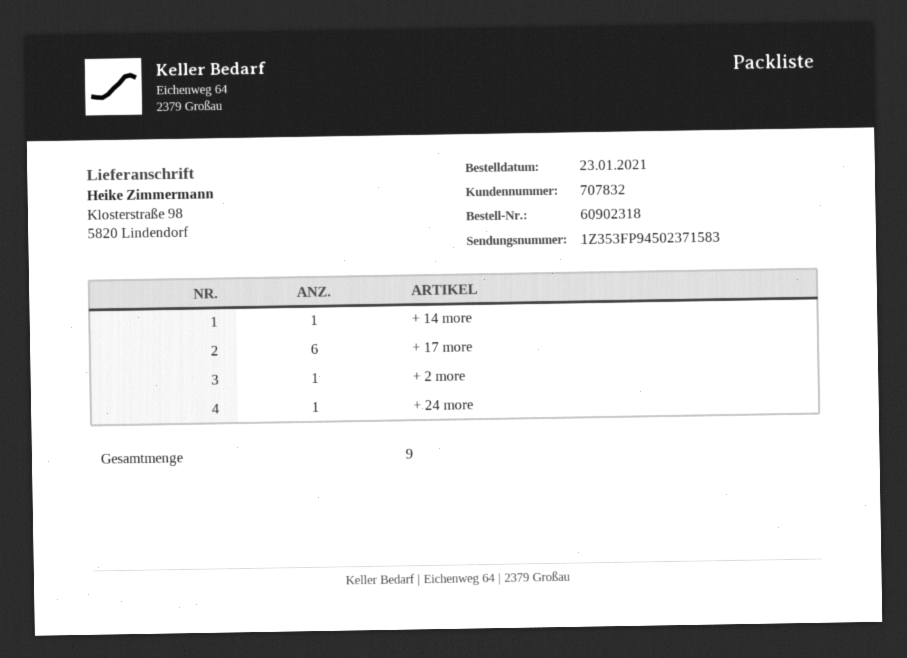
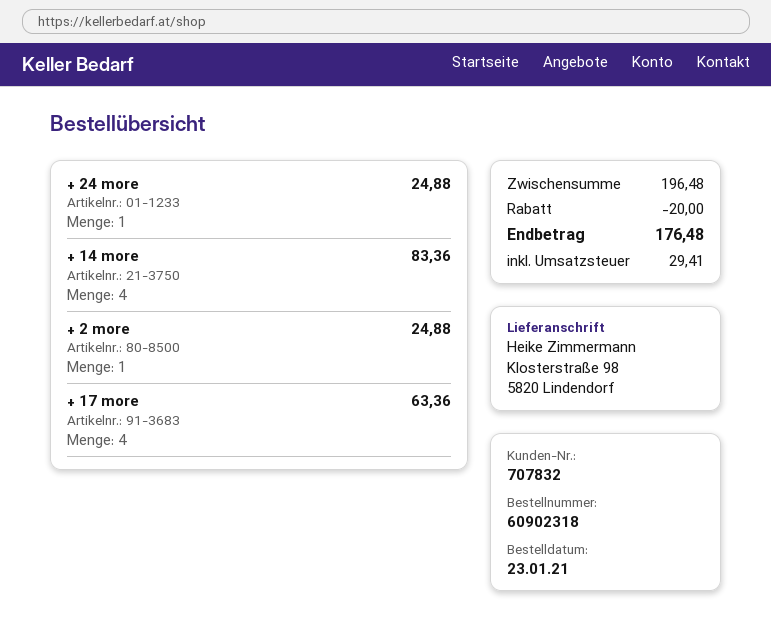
+ 14 more: 1 -> 4
+ 17 more: 6 -> 4

